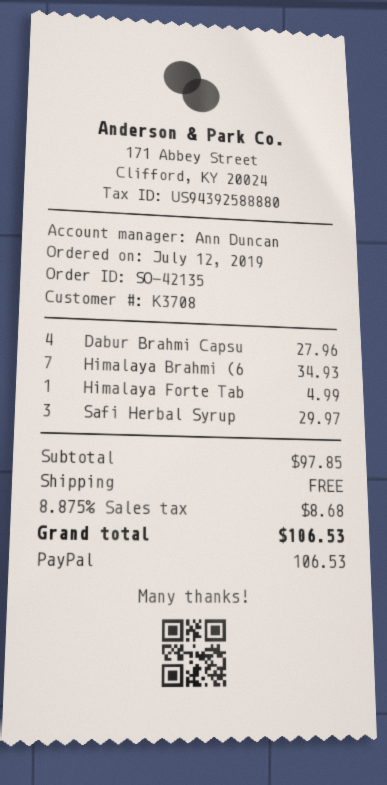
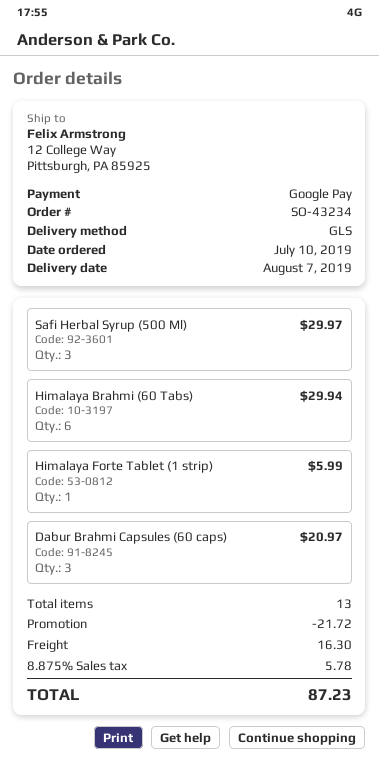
order number: SO-42135 -> SO-43234
order date: 2019-07-12 -> 2019-07-10
payment method: PayPal -> Google Pay
Dabur Brahmi Capsu: 4 for 27.96 -> 3 for 20.97
Himalaya Brahmi (6: 7 for 34.93 -> 6 for 29.94
Himalaya Forte Tab: 1 for 4.99 -> 1 for 5.99
discount: none -> 21.72
shipping: 0.00 -> 16.30
tax: 8.875% = 8.68 -> 8.875% = 5.78
total: 106.53 -> 87.23

